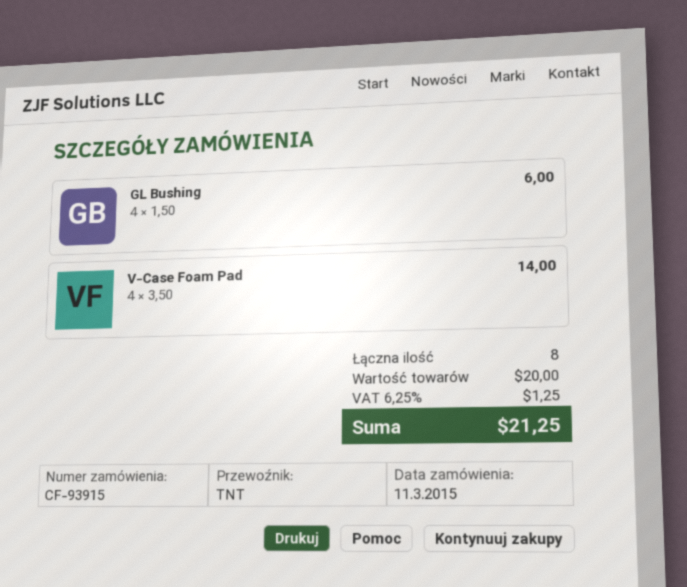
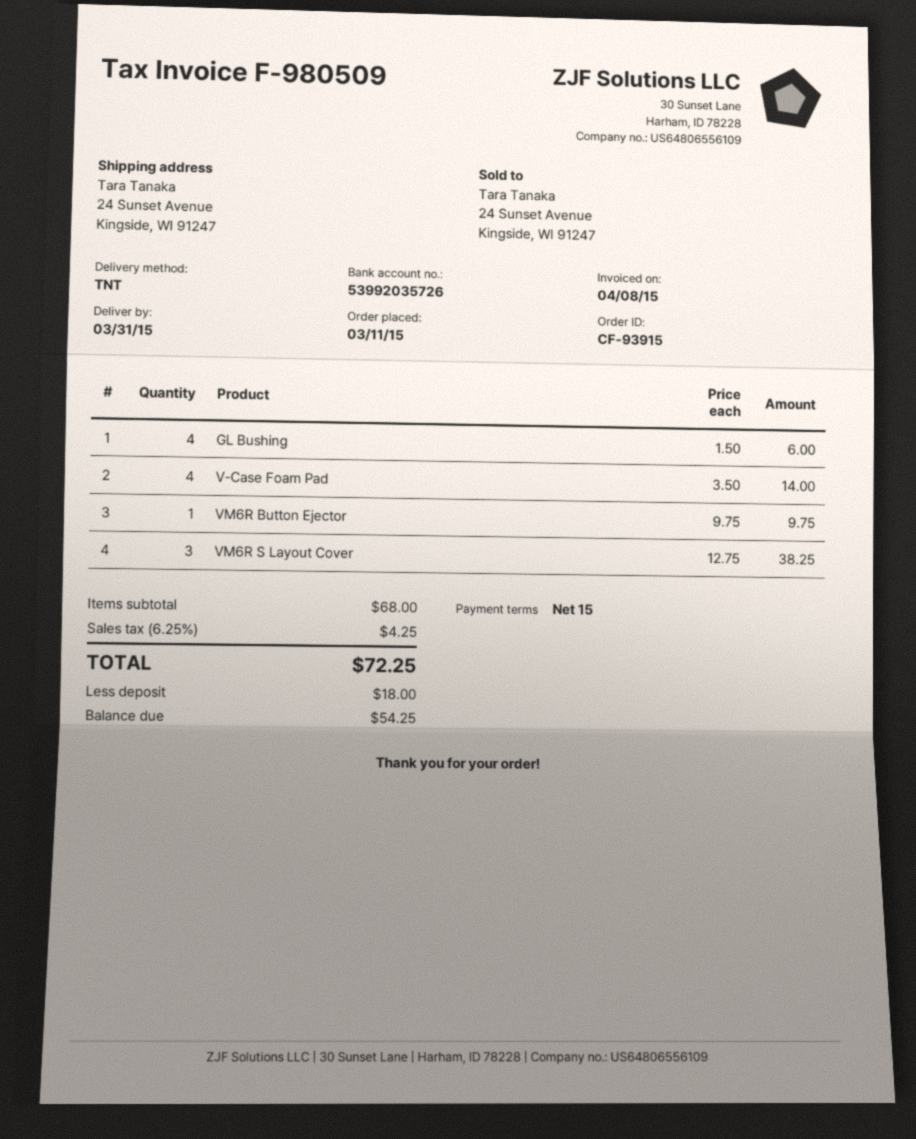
VM6R Button Ejector: none -> 1 x 9.75 = 9.75
VM6R S Layout Cover: none -> 3 x 12.75 = 38.25
subtotal: 20.00 -> 68.00
tax: 6.25% = 1.25 -> 6.25% = 4.25
total: 21.25 -> 72.25

